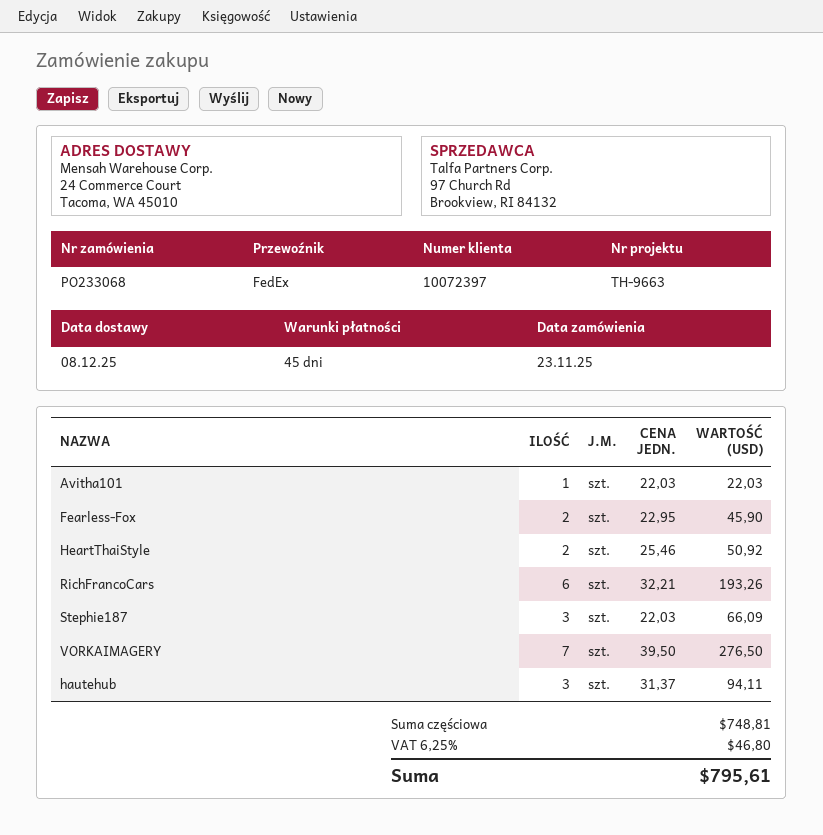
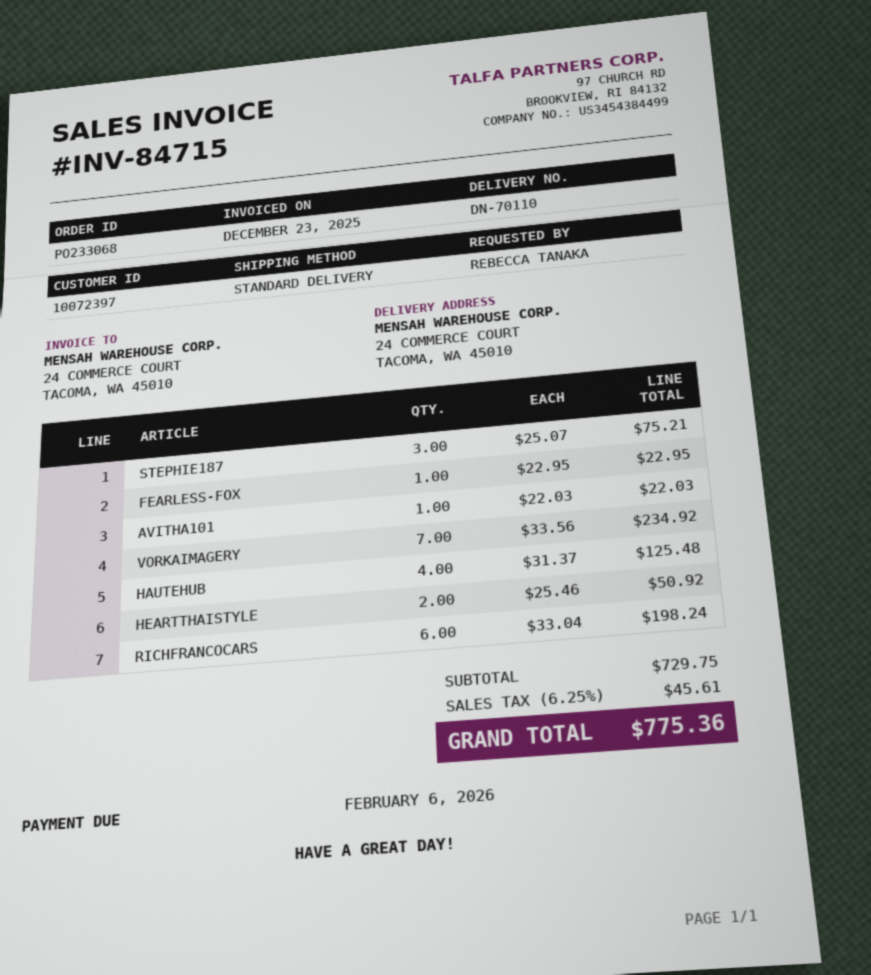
shipping method: FedEx -> standard
Fearless-Fox: 2 x 22.95 = 45.90 -> 1 x 22.95 = 22.95
RichFrancoCars: 6 x 32.21 = 193.26 -> 6 x 33.04 = 198.24
Stephie187: 3 x 22.03 = 66.09 -> 3 x 25.07 = 75.21
VORKAIMAGERY: 7 x 39.50 = 276.50 -> 7 x 33.56 = 234.92
hautehub: 3 x 31.37 = 94.11 -> 4 x 31.37 = 125.48
subtotal: 748.81 -> 729.75
tax: 6.25% = 46.80 -> 6.25% = 45.61
total: 795.61 -> 775.36

